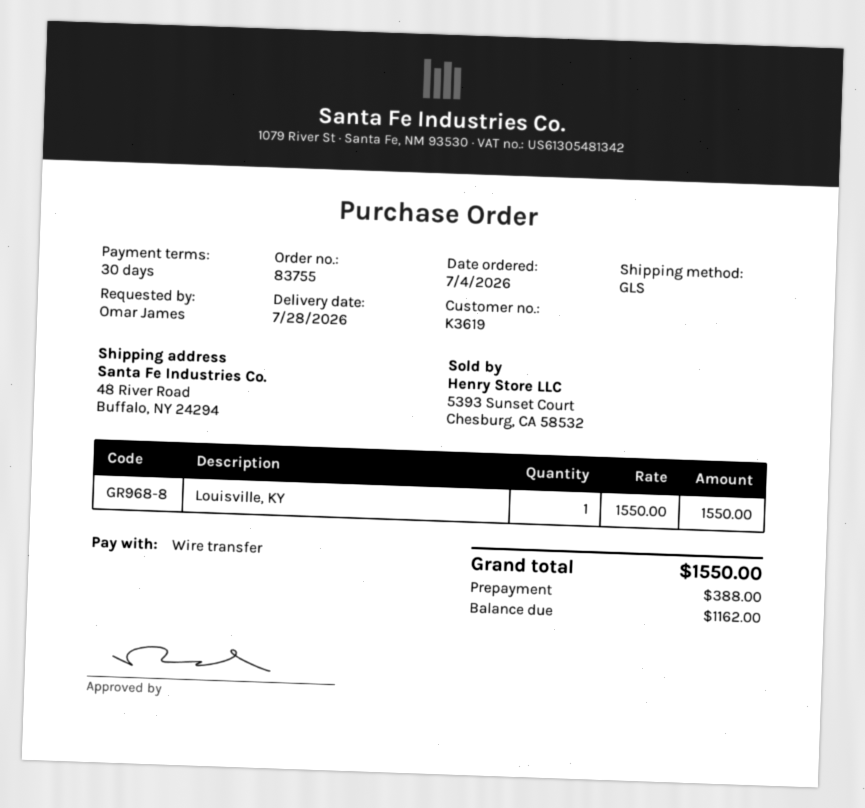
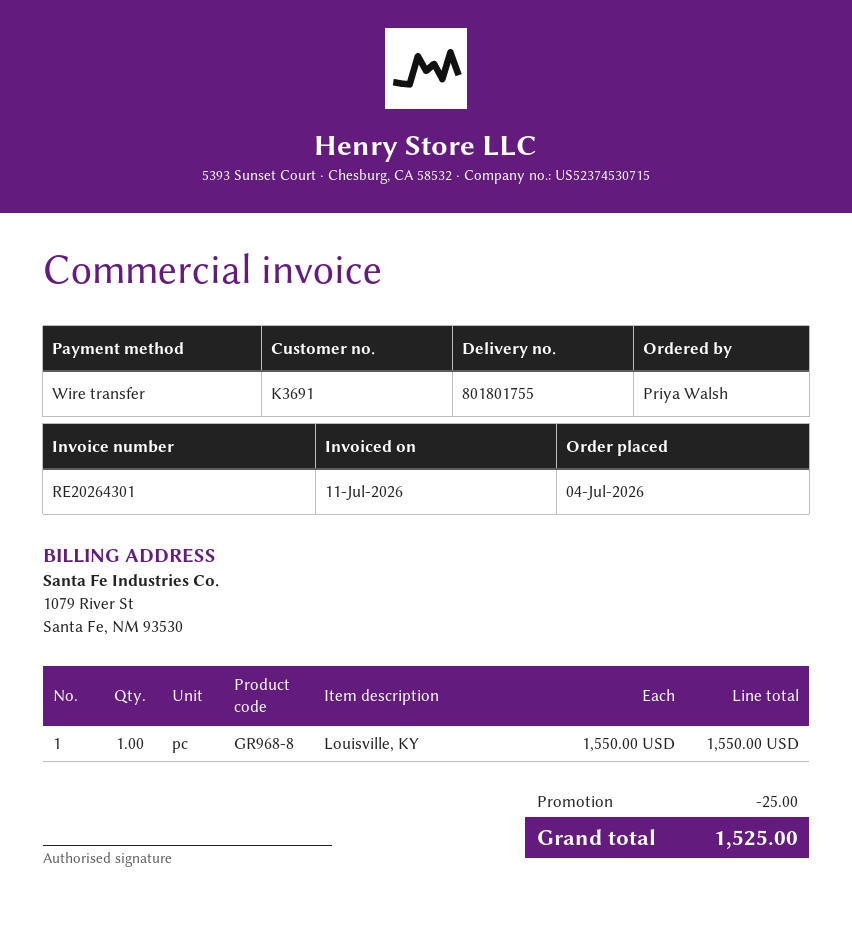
customer number: K3619 -> K3691
ordered by: Omar James -> Priya Walsh
discount: none -> 25.00
total: 1550.00 -> 1525.00

